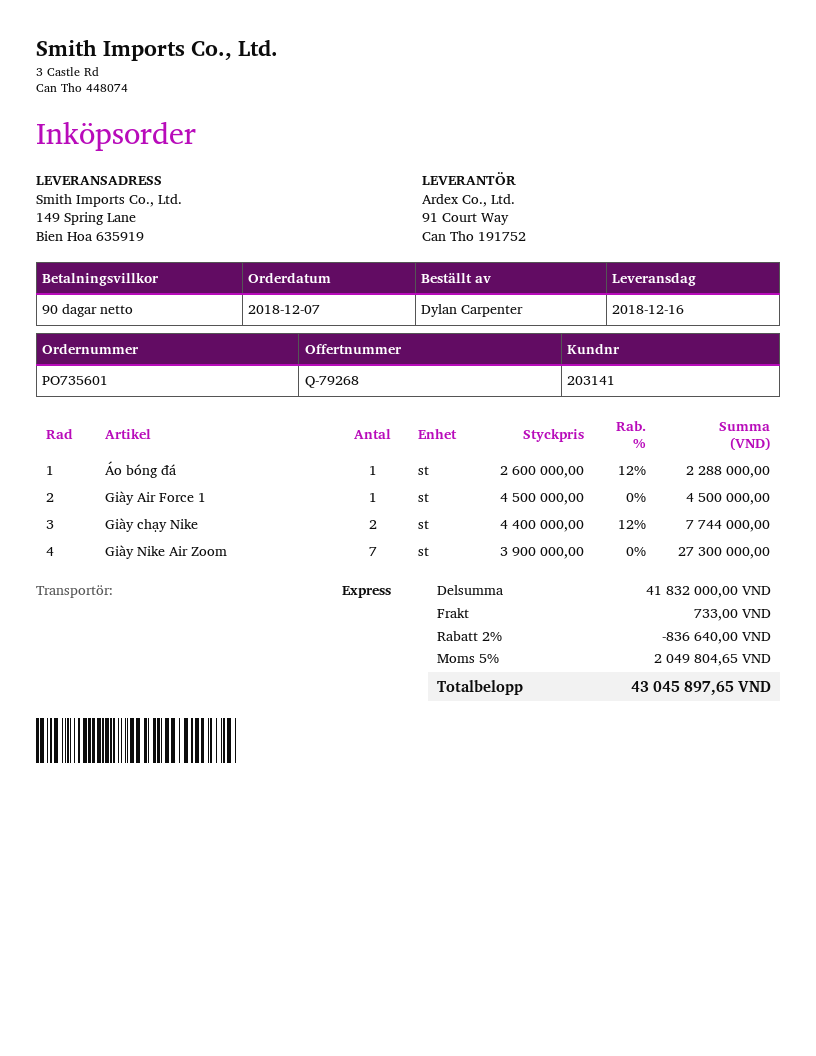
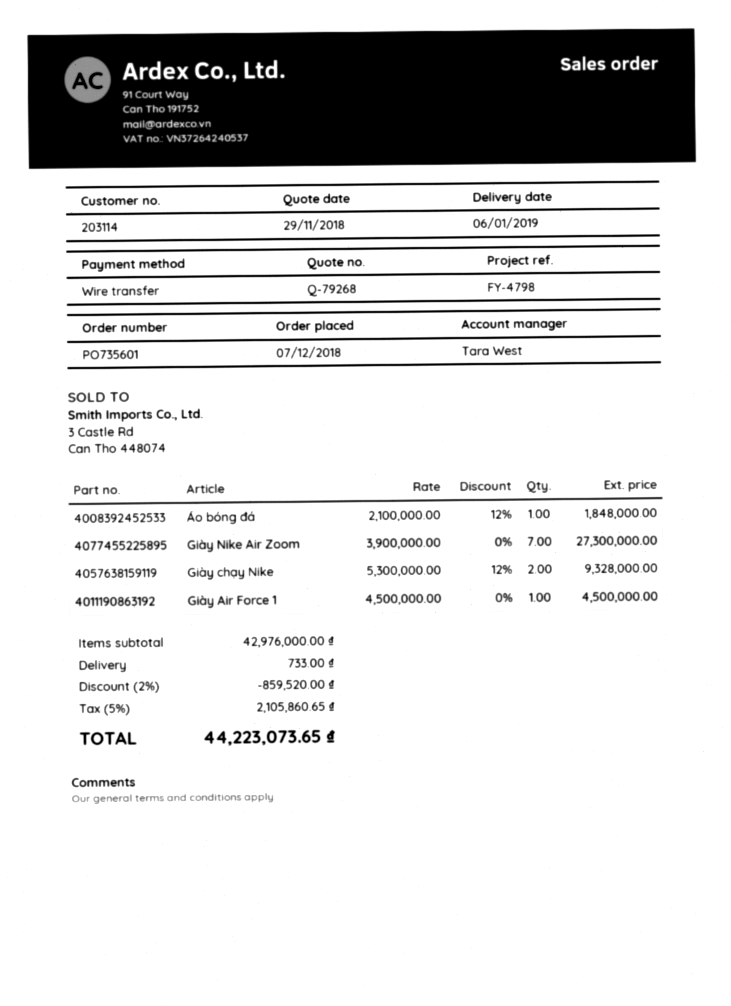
delivery date: 2018-12-16 -> 2019-01-06
customer number: 203141 -> 203114
Áo bóng đá: 1 x 2600000.00 - 12% = 2288000.00 -> 1 x 2100000.00 - 12% = 1848000.00
Giày chạy Nike: 2 x 4400000.00 - 12% = 7744000.00 -> 2 x 5300000.00 - 12% = 9328000.00
subtotal: 41832000.00 -> 42976000.00
discount: 2% = 836640.00 -> 2% = 859520.00
tax: 5% = 2049804.65 -> 5% = 2105860.65
total: 43045897.65 -> 44223073.65

